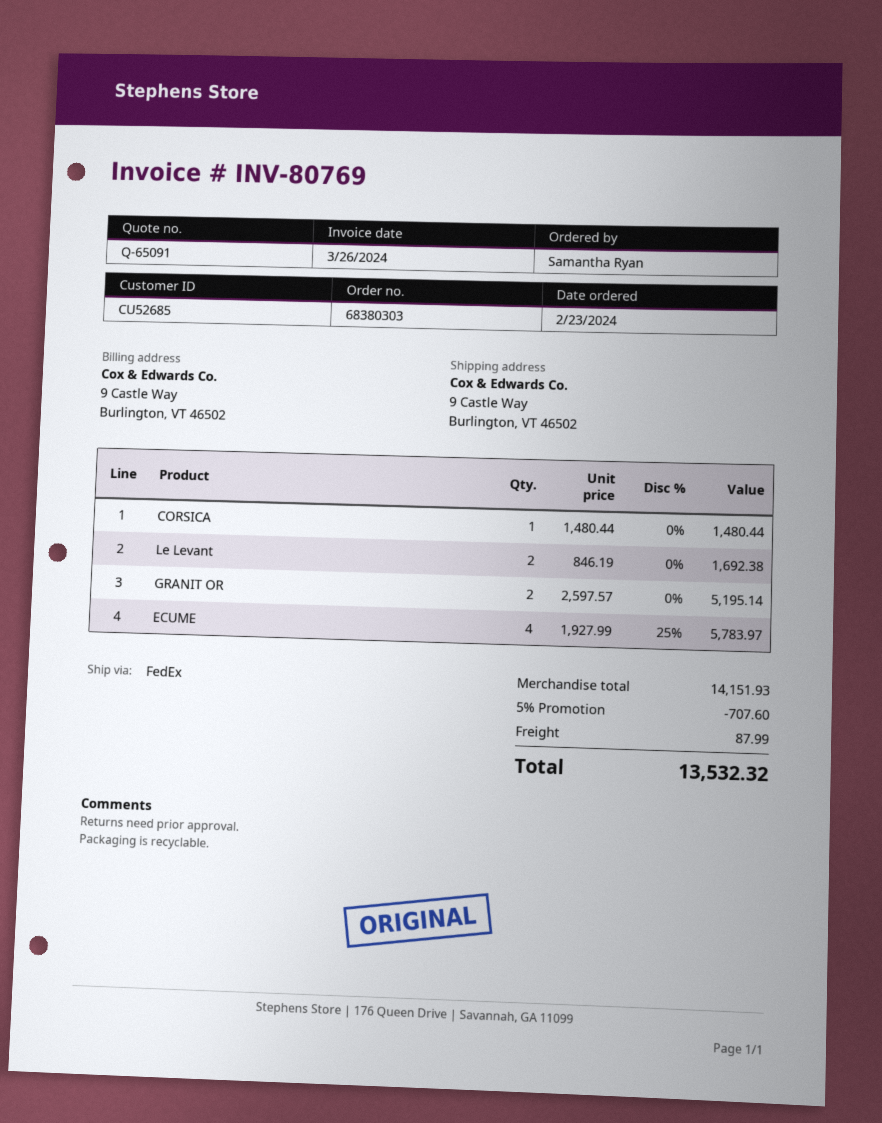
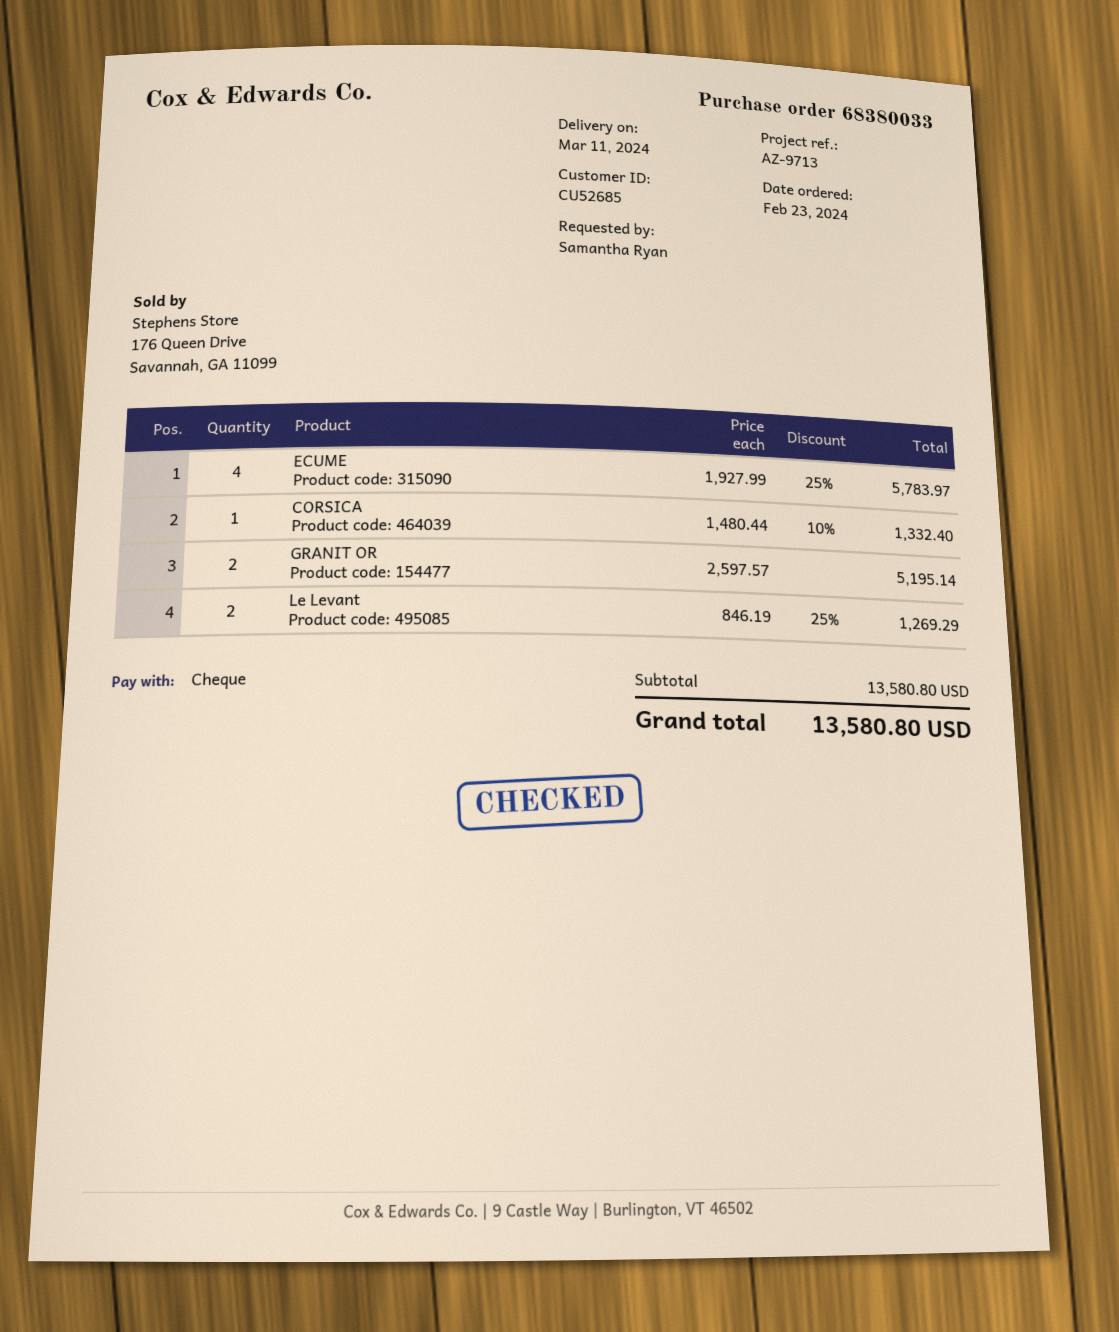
order number: 68380303 -> 68380033
CORSICA: 1 x 1480.44 = 1480.44 -> 1 x 1480.44 - 10% = 1332.40
Le Levant: 2 x 846.19 = 1692.38 -> 2 x 846.19 - 25% = 1269.29
subtotal: 14151.93 -> 13580.80
discount: 5% = 707.60 -> none
shipping: 87.99 -> none
total: 13532.32 -> 13580.80

